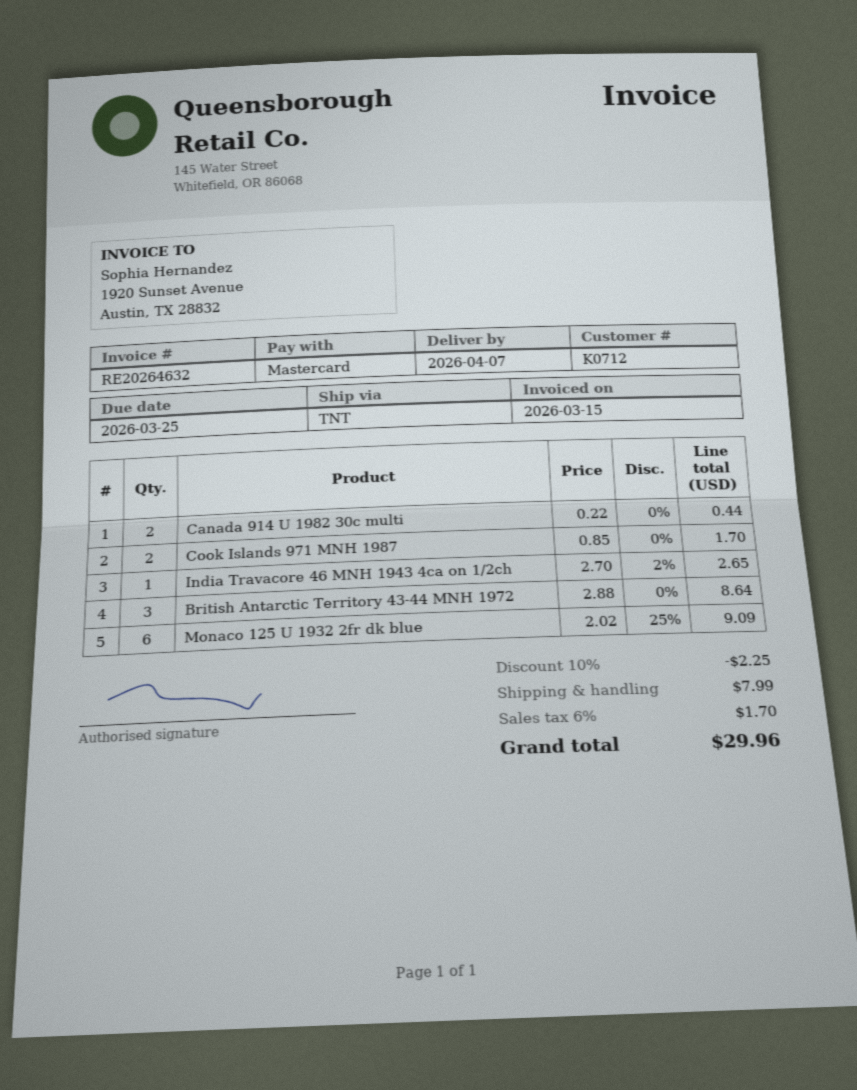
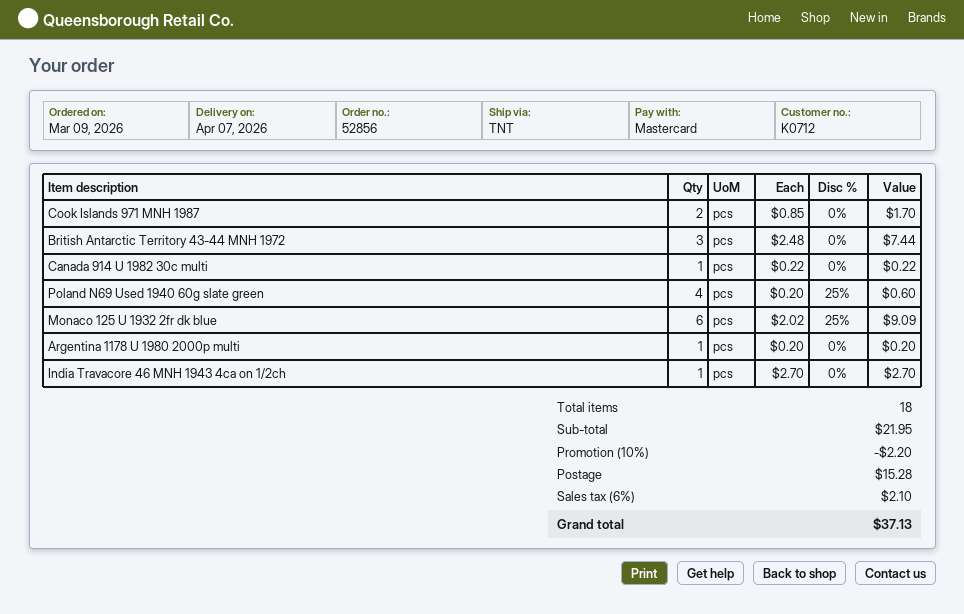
Canada 914 U 1982 30c multi: 2 x 0.22 = 0.44 -> 1 x 0.22 = 0.22
India Travacore 46 MNH 1943 4ca on 1/2ch: 1 x 2.70 - 2% = 2.65 -> 1 x 2.70 = 2.70
British Antarctic Territory 43-44 MNH 1972: 3 x 2.88 = 8.64 -> 3 x 2.48 = 7.44
Poland N69 Used 1940 60g slate green: none -> 4 x 0.20 - 25% = 0.60
Argentina 1178 U 1980 2000p multi: none -> 1 x 0.20 = 0.20
discount: 10% = 2.25 -> 10% = 2.20
shipping: 7.99 -> 15.28
tax: 6% = 1.70 -> 6% = 2.10
total: 29.96 -> 37.13

